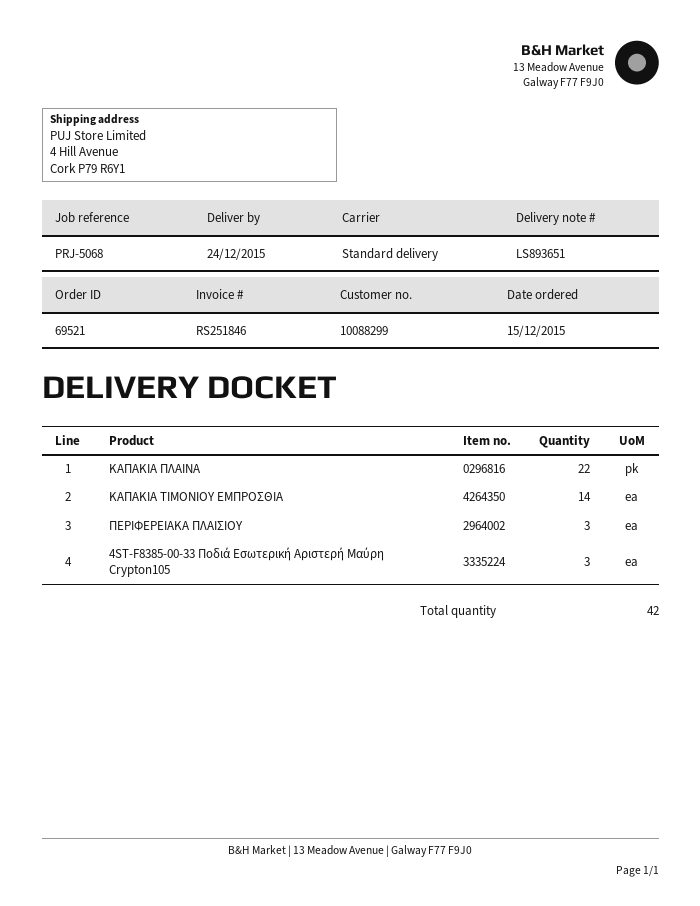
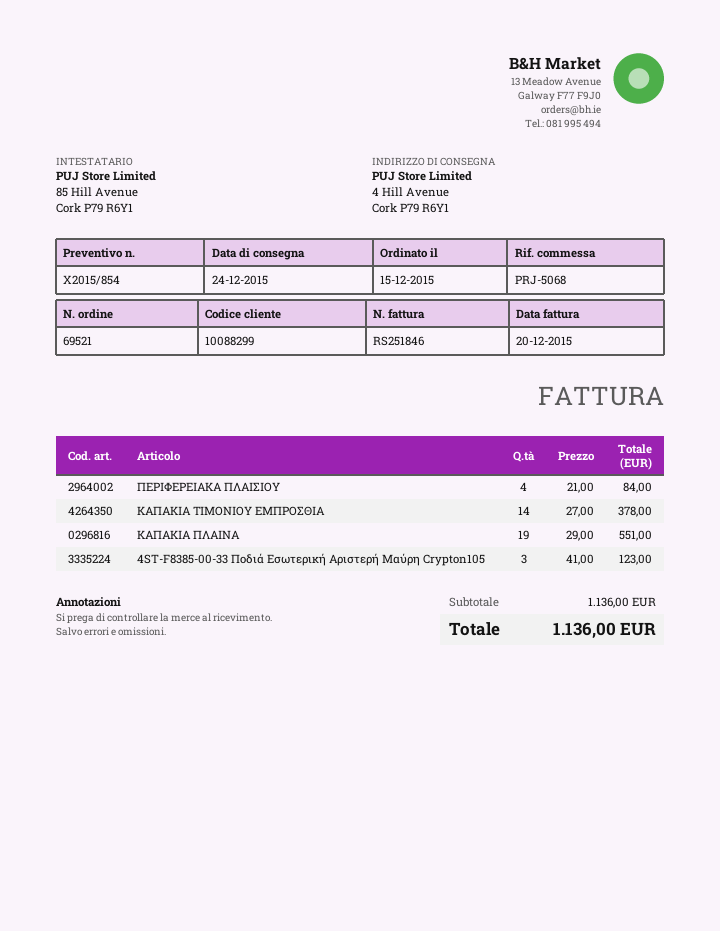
ΚΑΠΑΚΙΑ ΠΛΑΙΝΑ: 22 -> 19
ΠΕΡΙΦΕΡΕΙΑΚΑ ΠΛΑΙΣΙΟΥ: 3 -> 4

